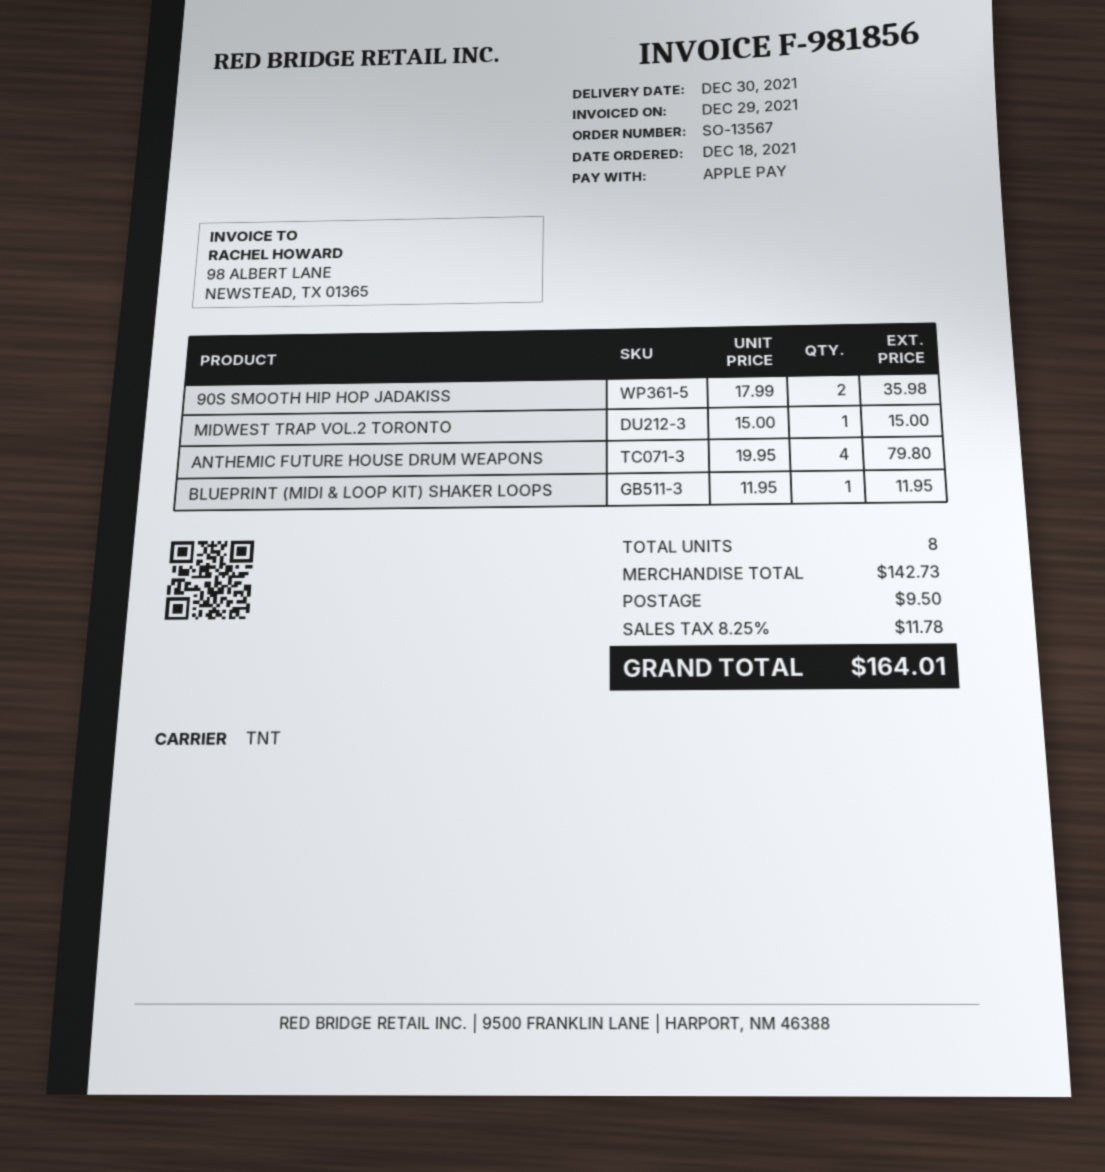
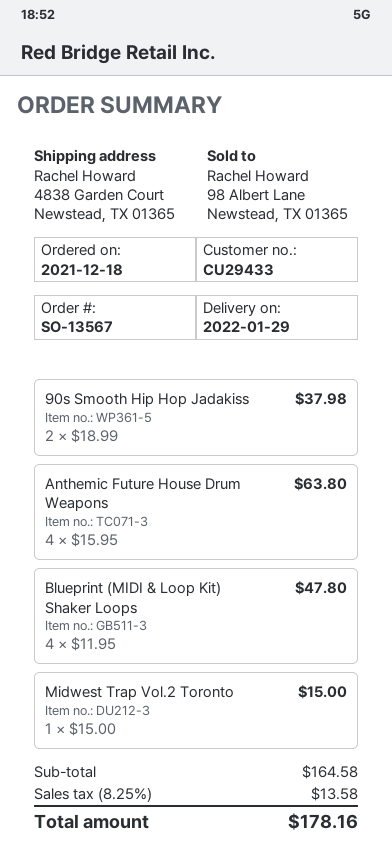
delivery date: 2021-12-30 -> 2022-01-29
90S SMOOTH HIP HOP JADAKISS: 2 x 17.99 = 35.98 -> 2 x 18.99 = 37.98
ANTHEMIC FUTURE HOUSE DRUM WEAPONS: 4 x 19.95 = 79.80 -> 4 x 15.95 = 63.80
BLUEPRINT (MIDI & LOOP KIT) SHAKER LOOPS: 1 x 11.95 = 11.95 -> 4 x 11.95 = 47.80
subtotal: 142.73 -> 164.58
shipping: 9.50 -> none
tax: 8.25% = 11.78 -> 8.25% = 13.58
total: 164.01 -> 178.16

